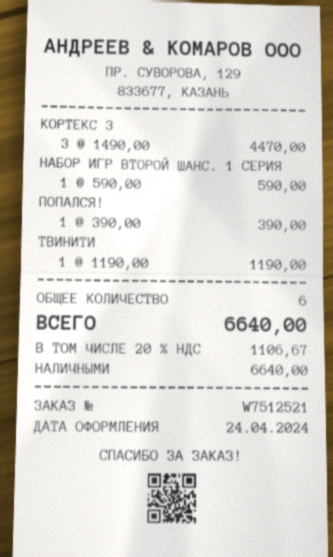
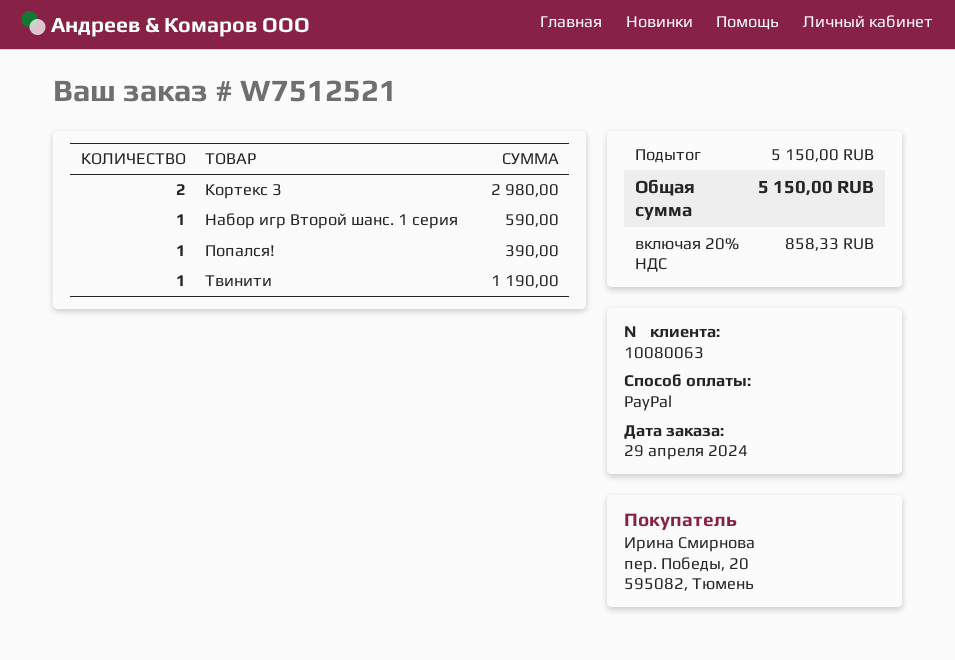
order date: 2024-04-24 -> 2024-04-29
payment method: cash -> PayPal
КОРТЕКС 3: 3 for 4470.00 -> 2 for 2980.00
tax: 20% = 1106.67 -> 20% = 858.33
total: 6640.00 -> 5150.00

